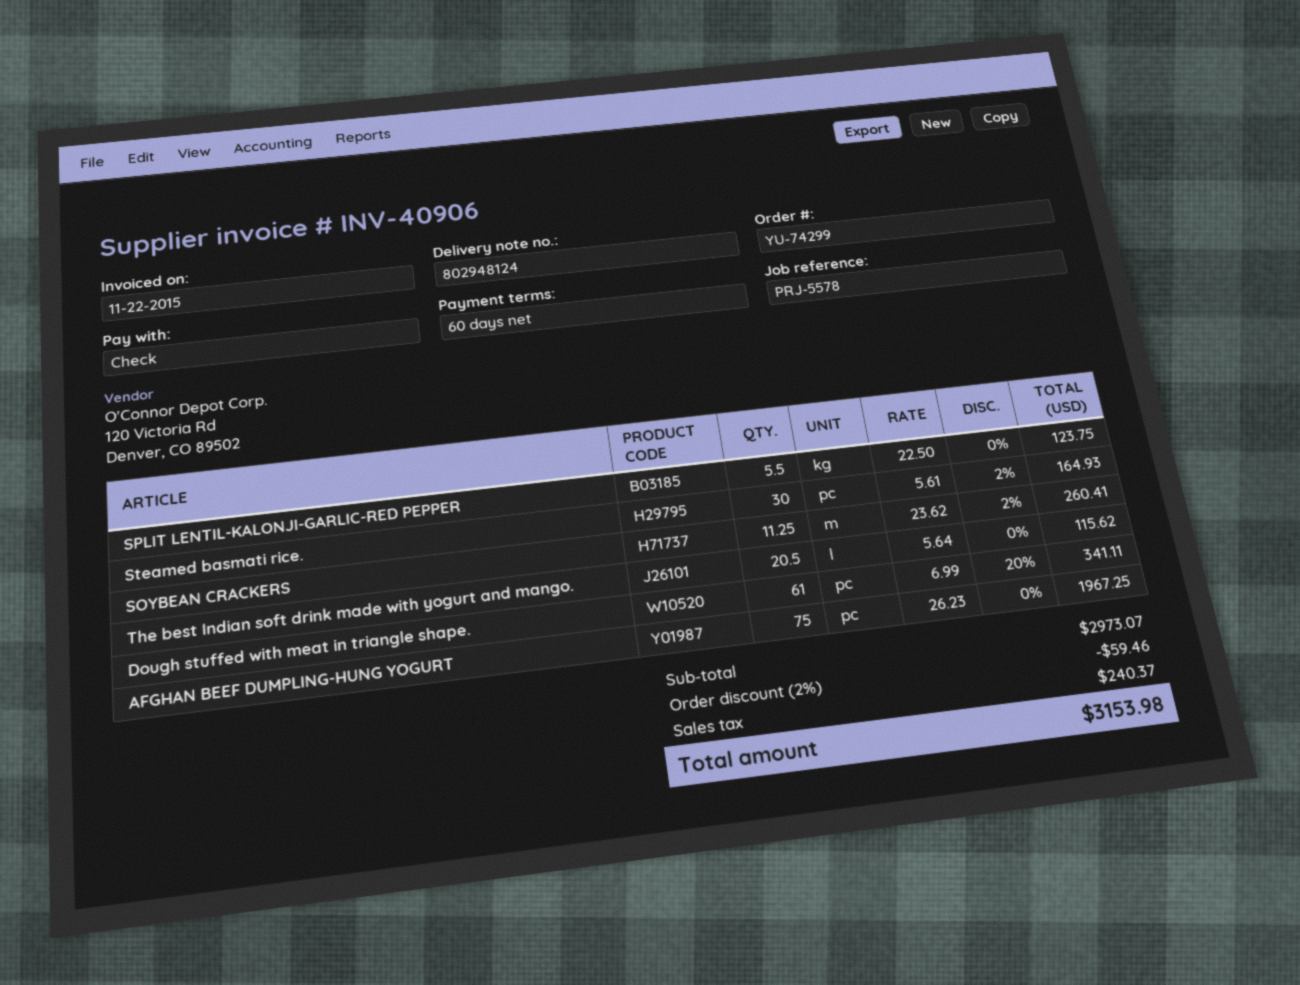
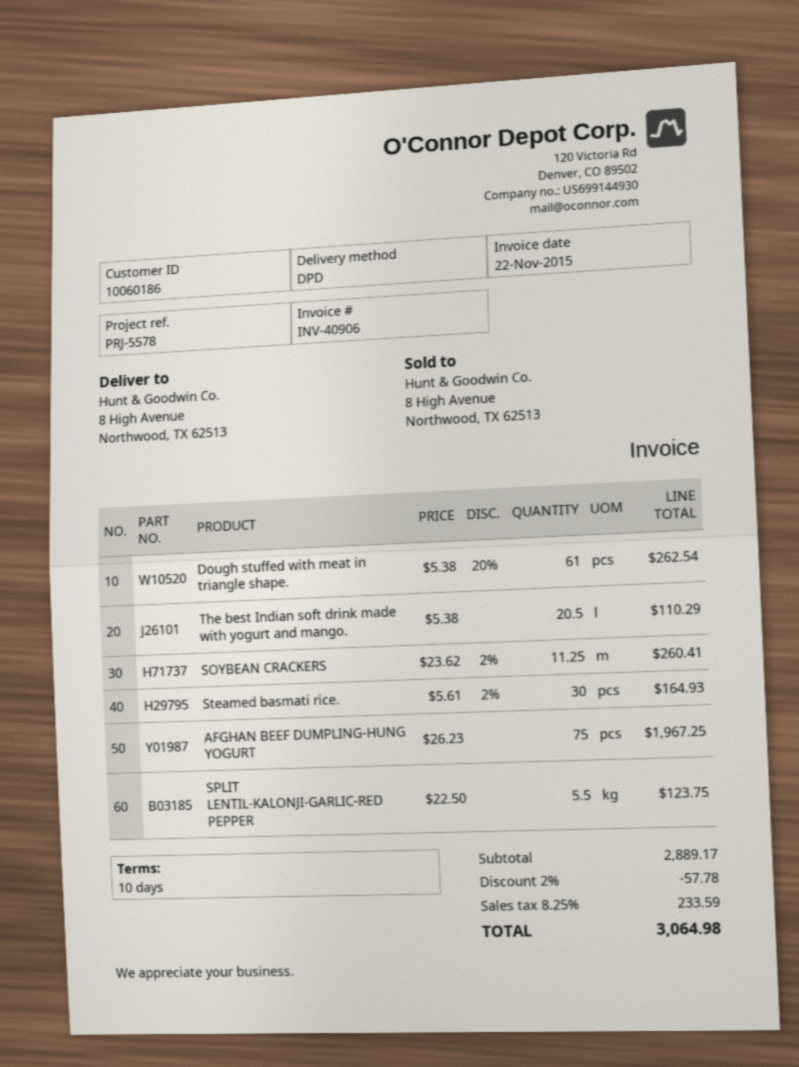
payment terms: 60 days -> 10 days
The best Indian soft drink made with yogurt and mango.: 20.5 x 5.64 = 115.62 -> 20.5 x 5.38 = 110.29
Dough stuffed with meat in triangle shape.: 61 x 6.99 - 20% = 341.11 -> 61 x 5.38 - 20% = 262.54
subtotal: 2973.07 -> 2889.17
discount: 2% = 59.46 -> 2% = 57.78
tax: 240.37 -> 233.59
total: 3153.98 -> 3064.98

